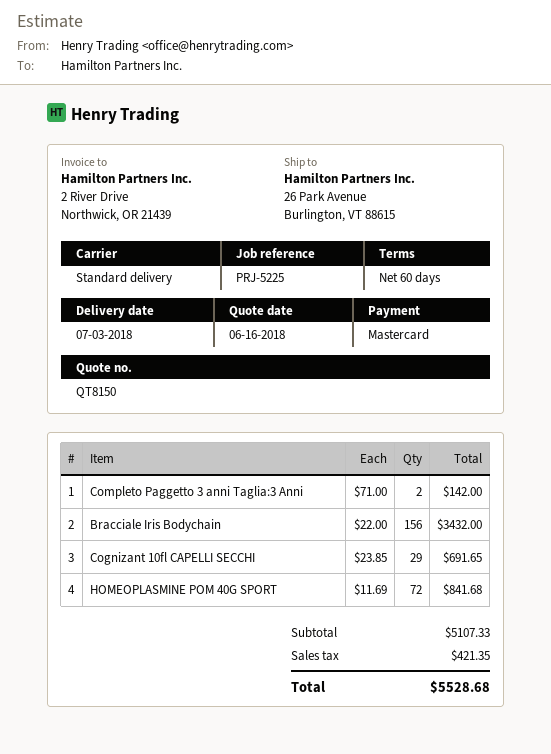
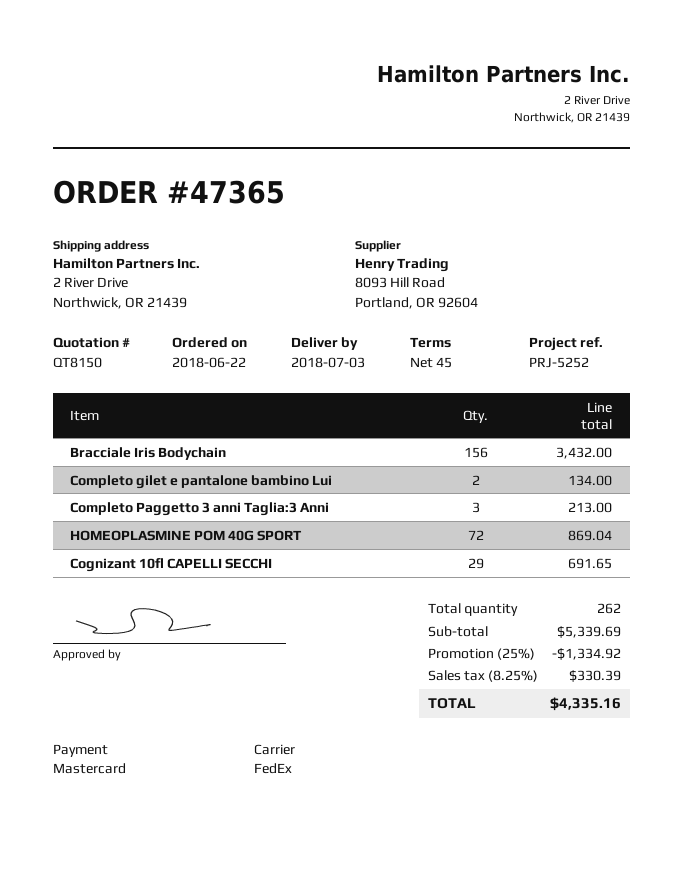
payment terms: 60 days -> 45 days
reference: PRJ-5225 -> PRJ-5252
shipping method: standard -> FedEx
ship to: 26 Park Avenue, Burlington, VT 88615 -> 2 River Drive, Northwick, OR 21439
Completo Paggetto 3 anni Taglia:3 Anni: 2 for 142.00 -> 3 for 213.00
HOMEOPLASMINE POM 40G SPORT: 72 for 841.68 -> 72 for 869.04
Completo gilet e pantalone bambino Lui: none -> 2 for 134.00
subtotal: 5107.33 -> 5339.69
discount: none -> 25% = 1334.92
tax: 421.35 -> 330.39
total: 5528.68 -> 4335.16

